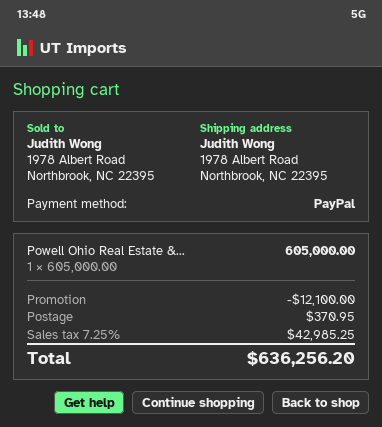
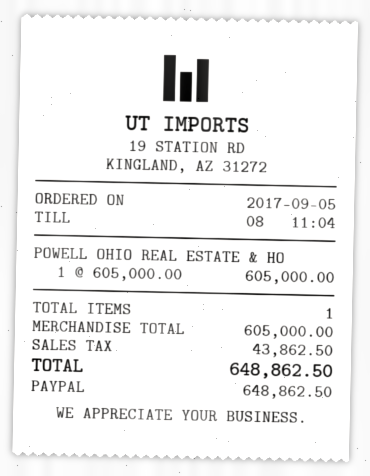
discount: 12100.00 -> none
shipping: 370.95 -> none
tax: 42985.25 -> 43862.50
total: 636256.20 -> 648862.50

